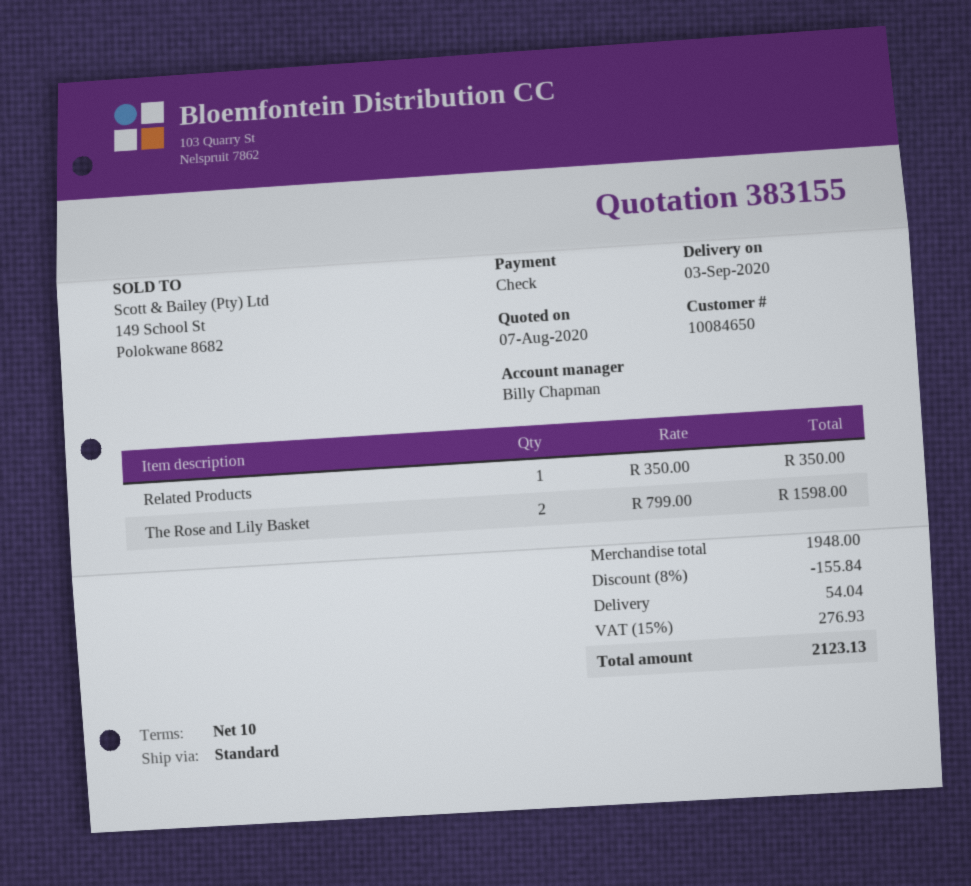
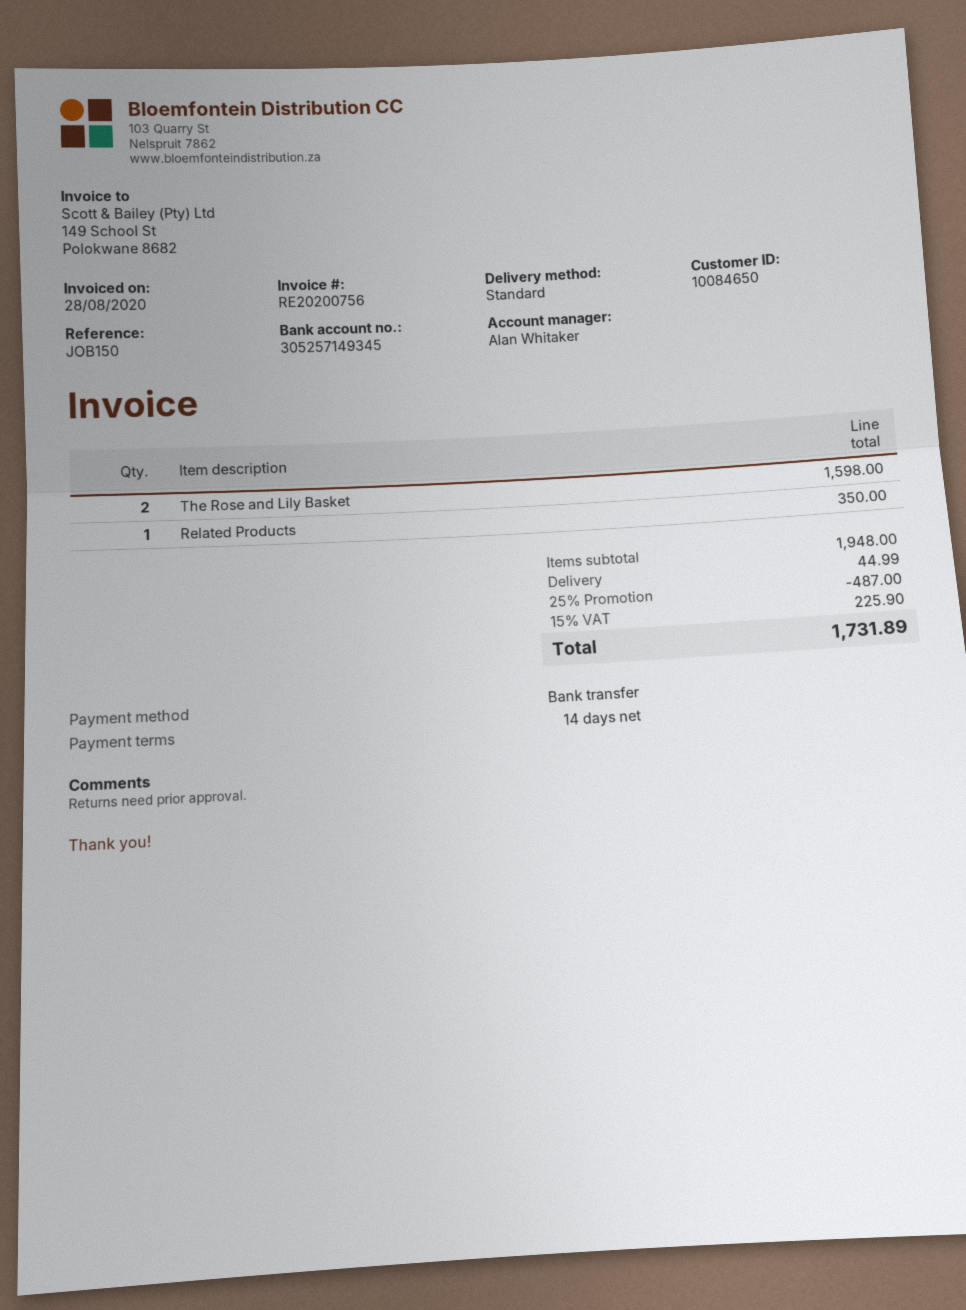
payment terms: 10 days -> 14 days
sales rep: Billy Chapman -> Alan Whitaker
payment method: cheque -> bank transfer
discount: 8% = 155.84 -> 25% = 487.00
shipping: 54.04 -> 44.99
tax: 15% = 276.93 -> 15% = 225.90
total: 2123.13 -> 1731.89

